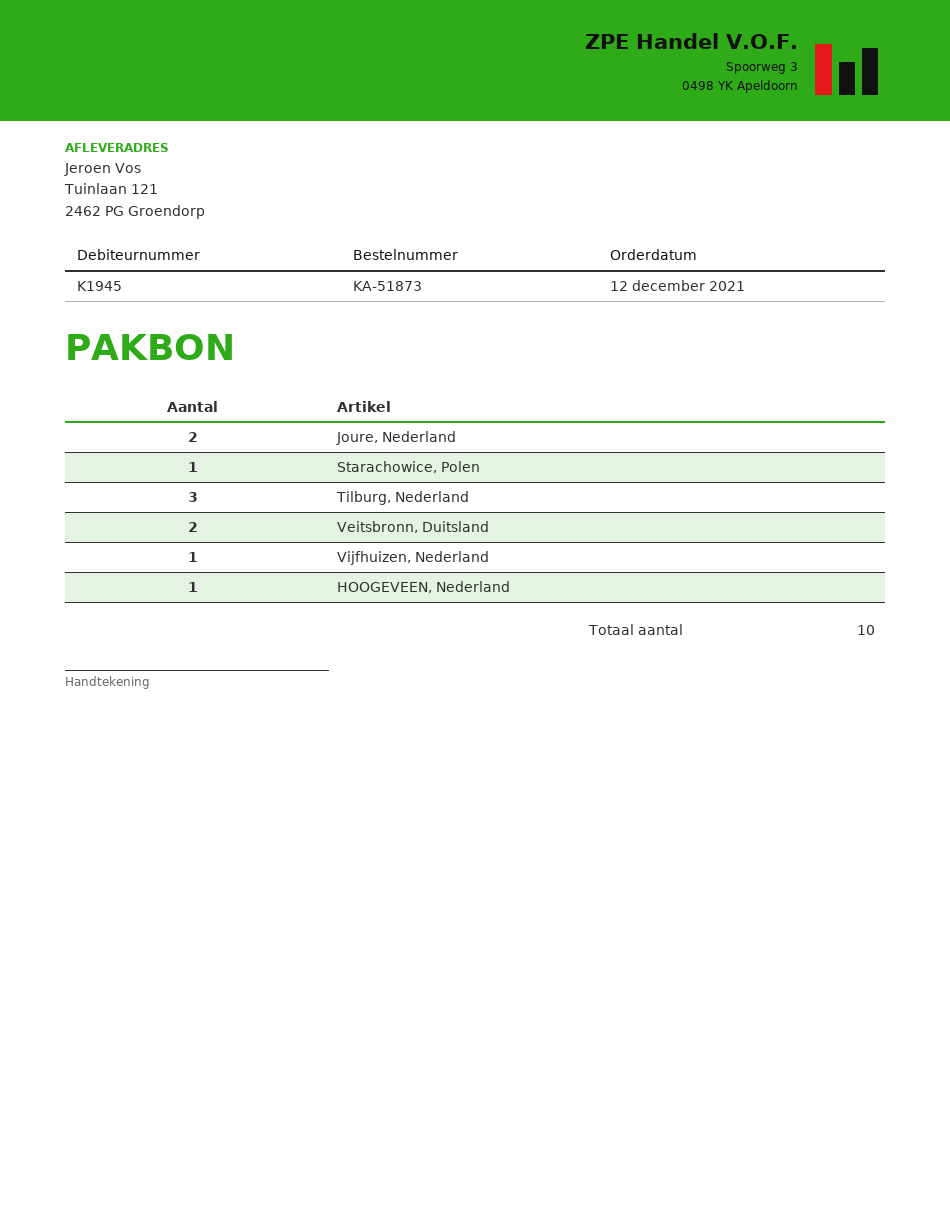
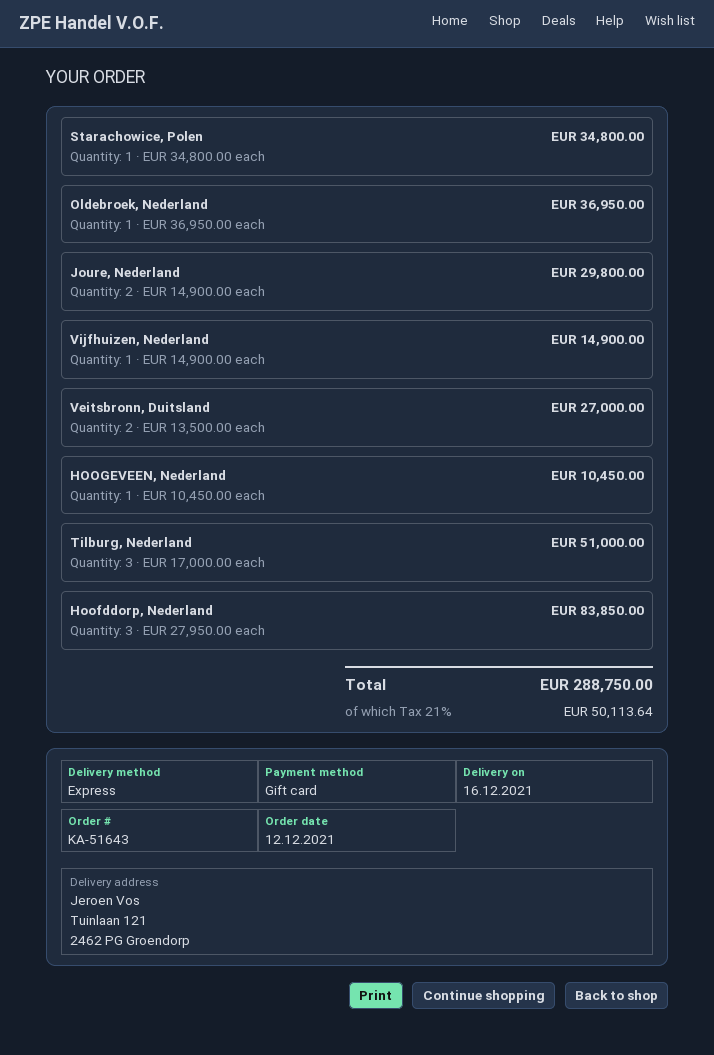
order number: KA-51873 -> KA-51643
Oldebroek, Nederland: none -> 1
Hoofddorp, Nederland: none -> 3

